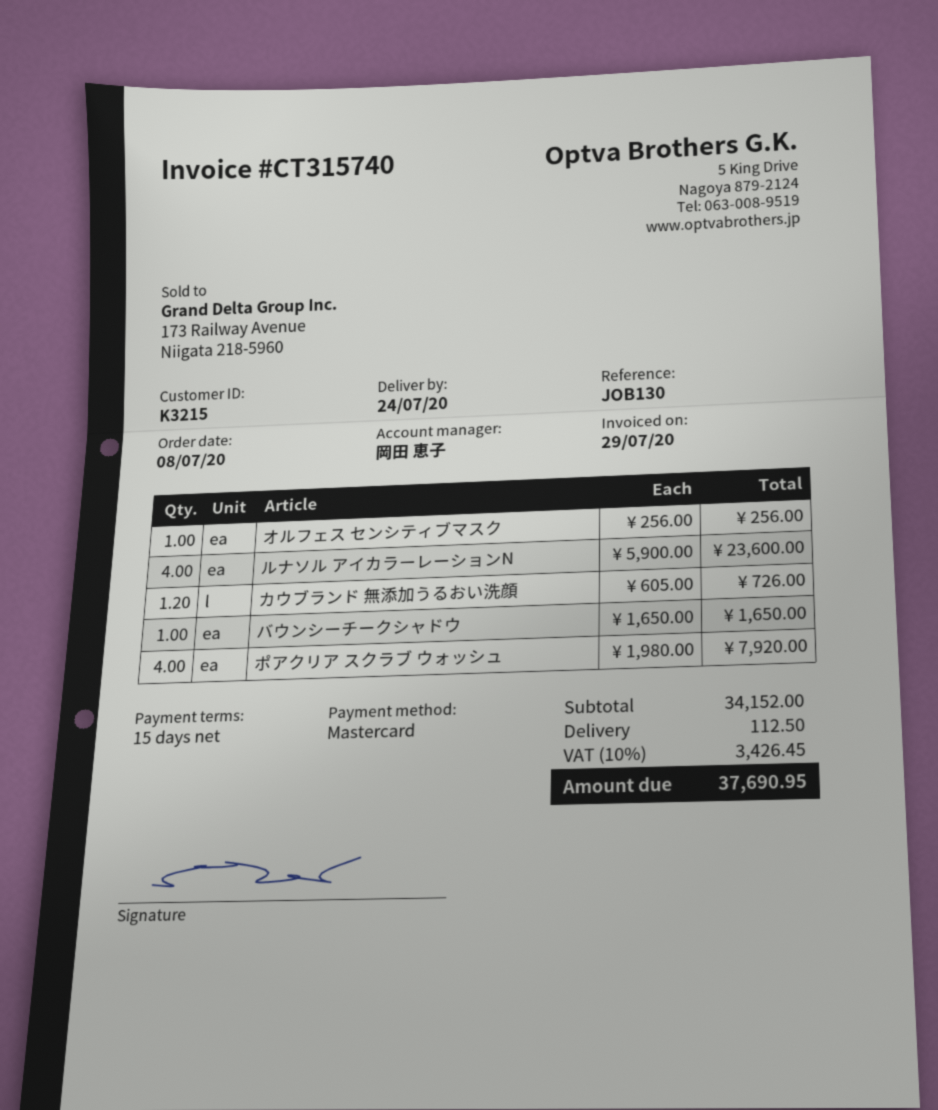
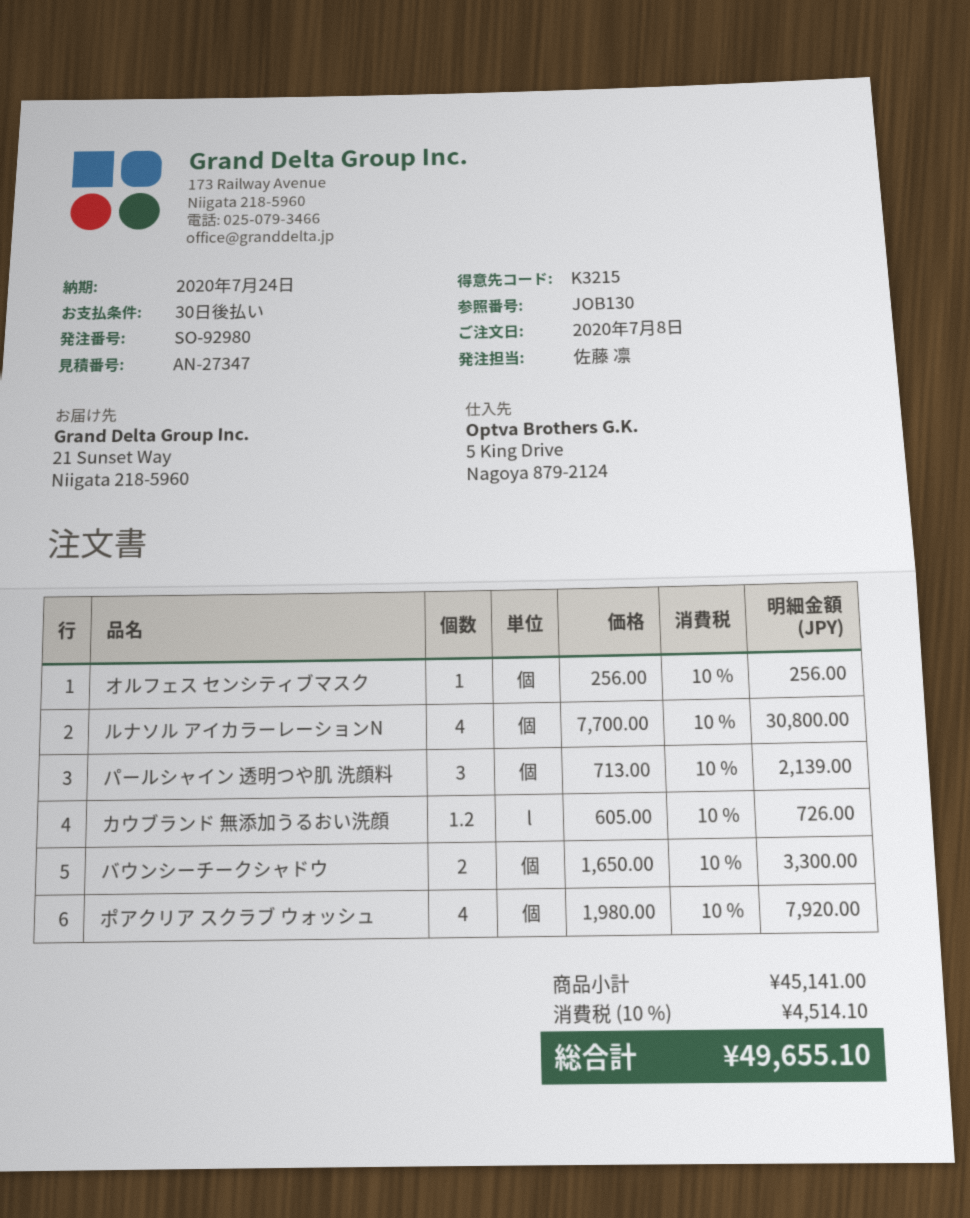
payment terms: 15 days -> 30 days
ルナソル アイカラーレーションN: 4 x 5900.00 = 23600.00 -> 4 x 7700.00 = 30800.00
バウンシーチークシャドウ: 1 x 1650.00 = 1650.00 -> 2 x 1650.00 = 3300.00
パールシャイン 透明つや肌 洗顔料: none -> 3 x 713.00 = 2139.00
subtotal: 34152.00 -> 45141.00
shipping: 112.50 -> none
tax: 10% = 3426.45 -> 10% = 4514.10
total: 37690.95 -> 49655.10

